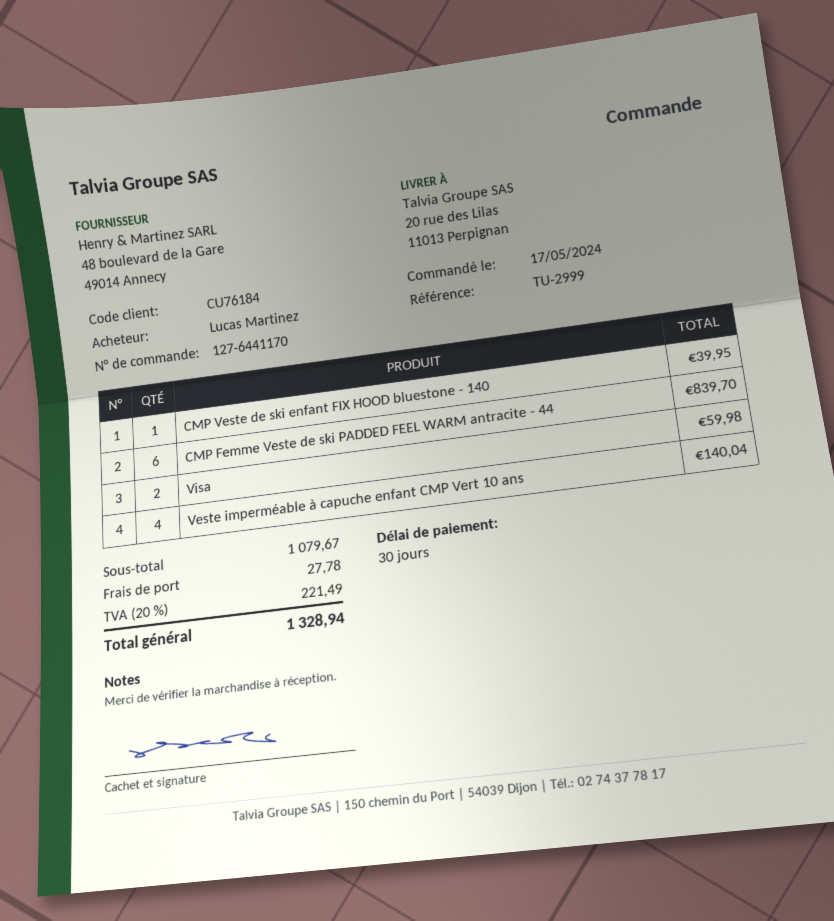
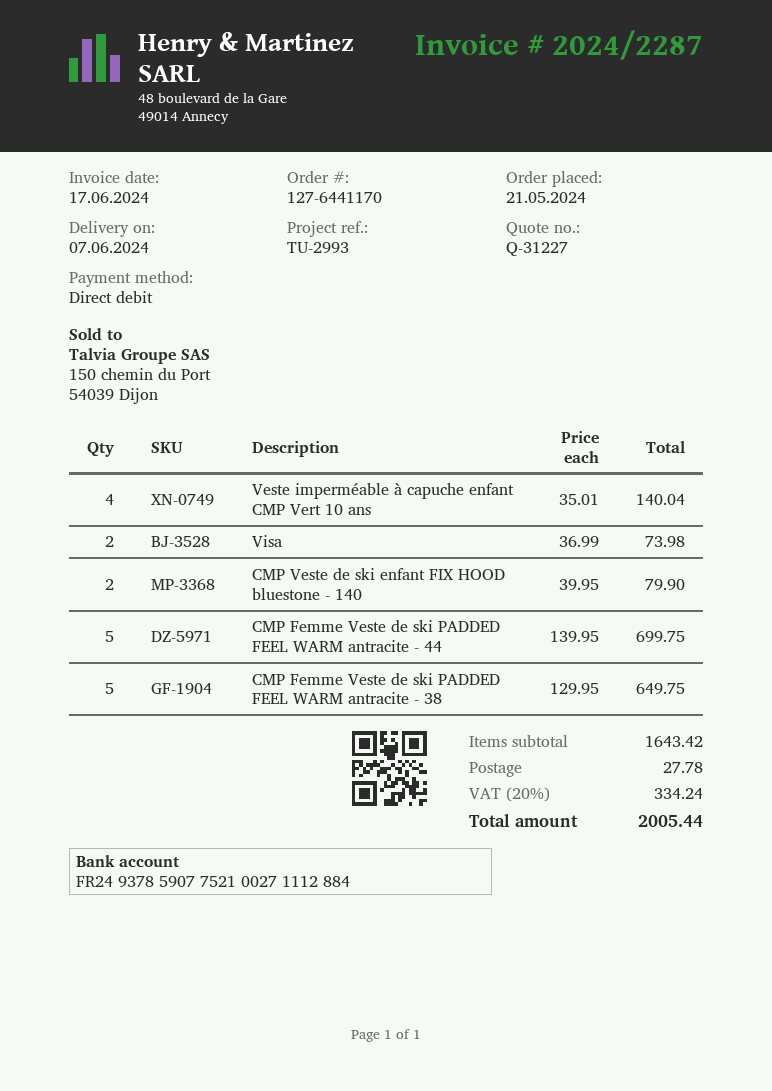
order date: 2024-05-17 -> 2024-05-21
reference: TU-2999 -> TU-2993
CMP Veste de ski enfant FIX HOOD bluestone - 140: 1 for 39.95 -> 2 for 79.90
CMP Femme Veste de ski PADDED FEEL WARM antracite - 44: 6 for 839.70 -> 5 for 699.75
Visa: 2 for 59.98 -> 2 for 73.98
CMP Femme Veste de ski PADDED FEEL WARM antracite - 38: none -> 5 for 649.75
subtotal: 1079.67 -> 1643.42
tax: 20% = 221.49 -> 20% = 334.24
total: 1328.94 -> 2005.44

